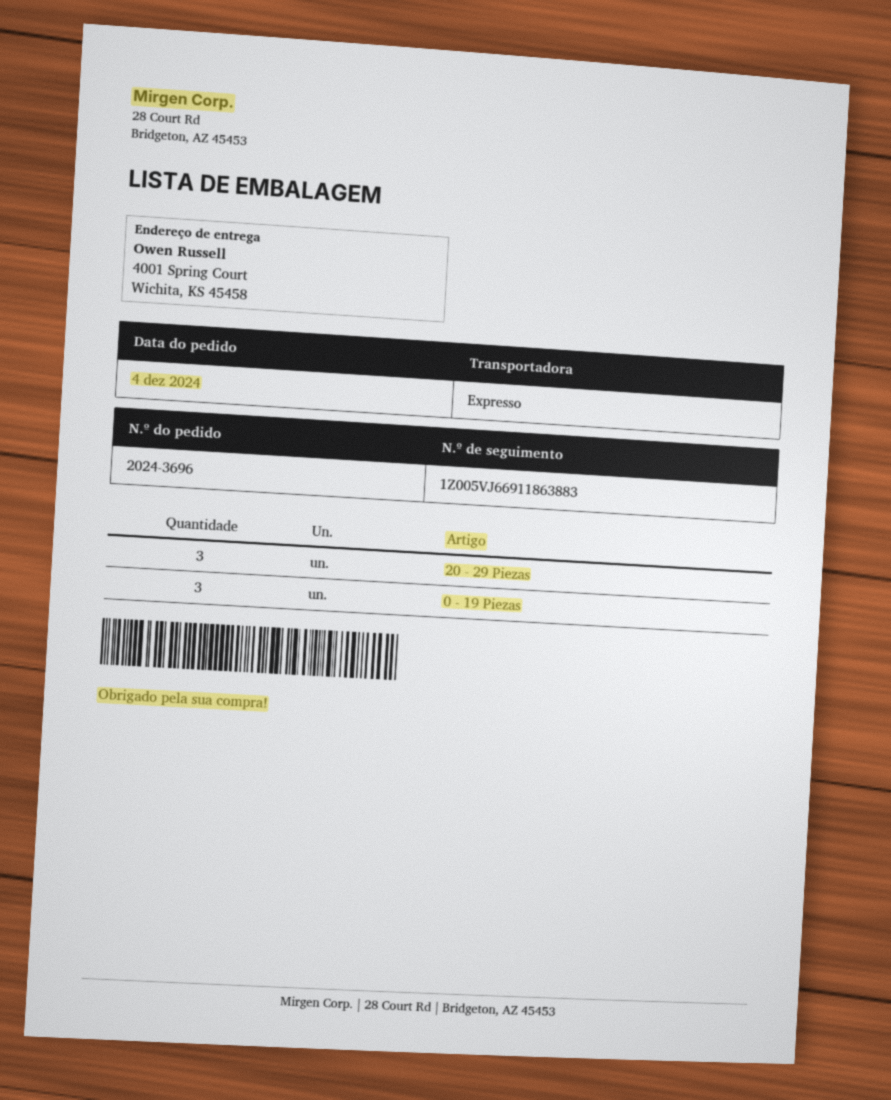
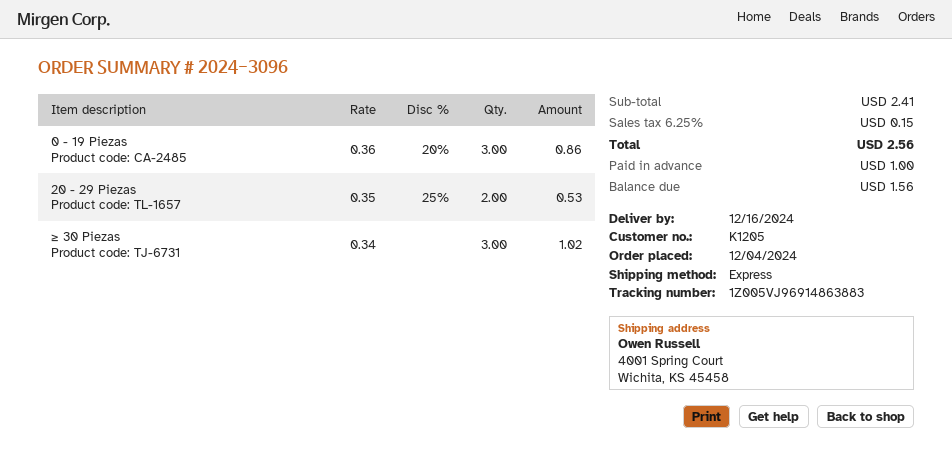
order number: 2024-3696 -> 2024-3096
tracking number: 1Z005VJ66911863883 -> 1Z005VJ96914863883
20 - 29 Piezas: 3 -> 2
≥ 30 Piezas: none -> 3

